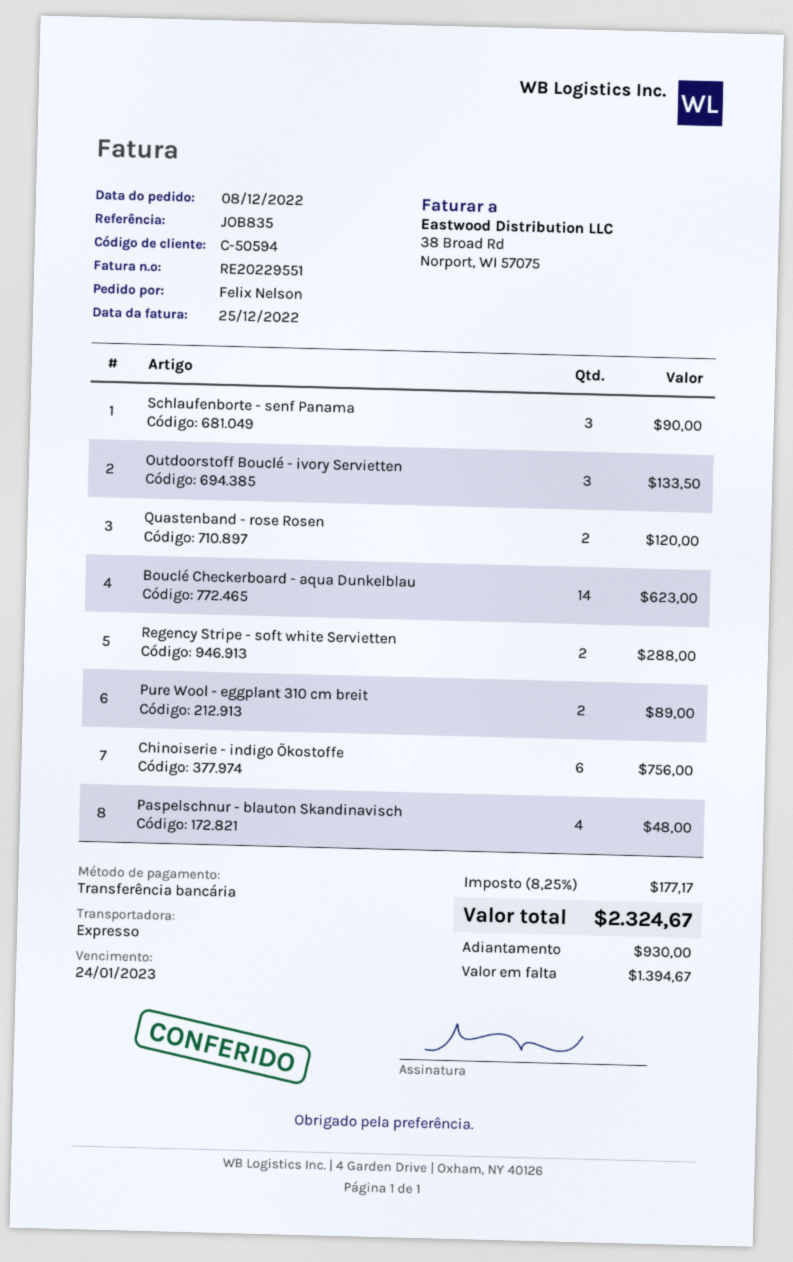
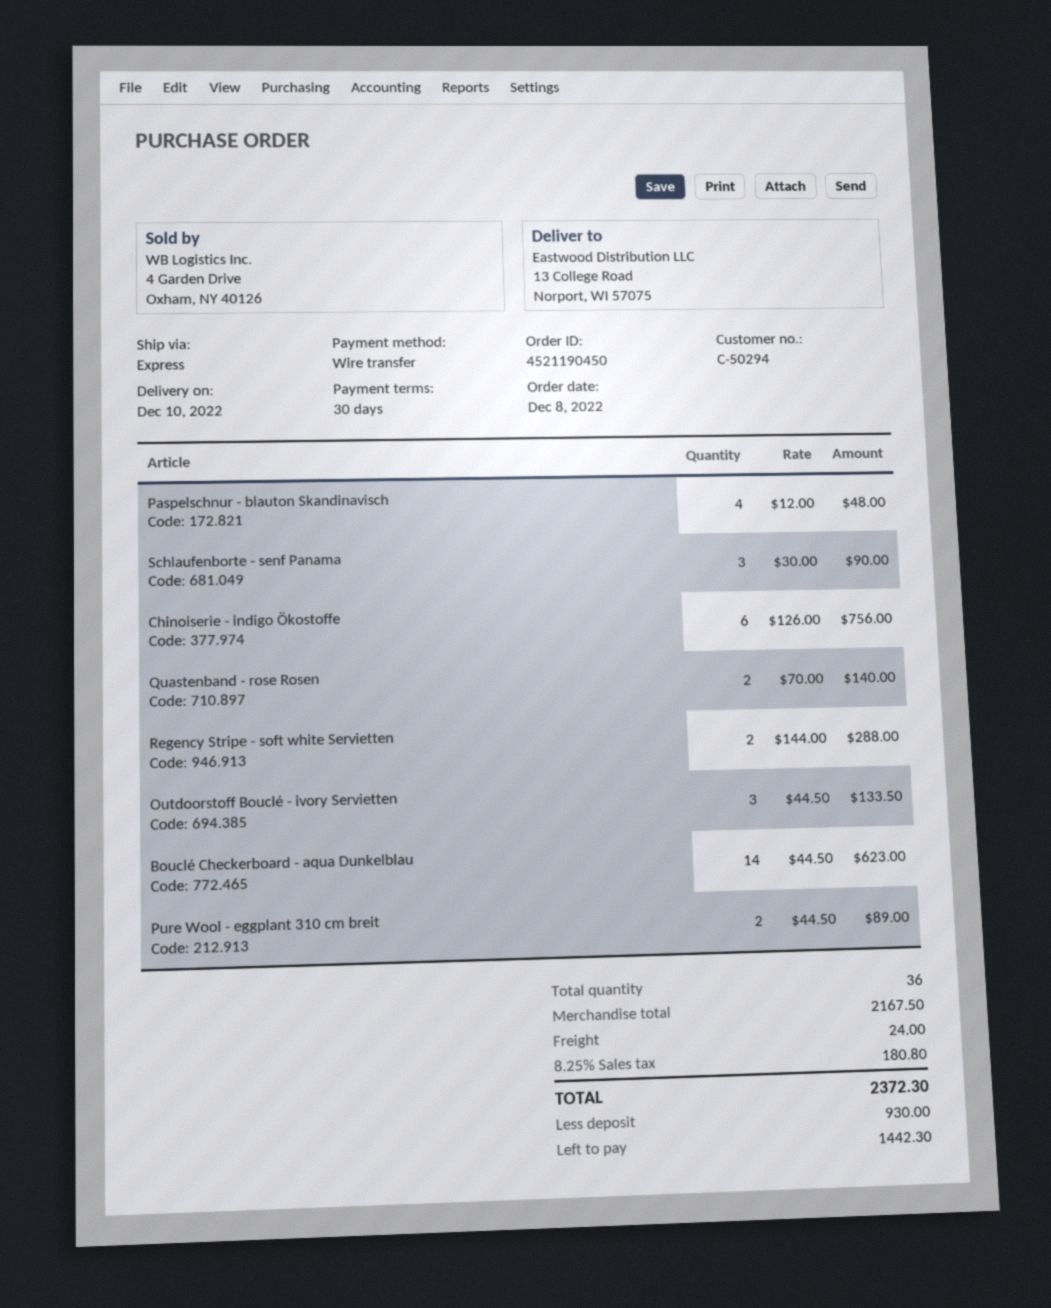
customer number: C-50594 -> C-50294
Quastenband - rose Rosen: 2 for 120.00 -> 2 for 140.00
shipping: none -> 24.00
tax: 8.25% = 177.17 -> 8.25% = 180.80
total: 2324.67 -> 2372.30
balance: 1394.67 -> 1442.30

